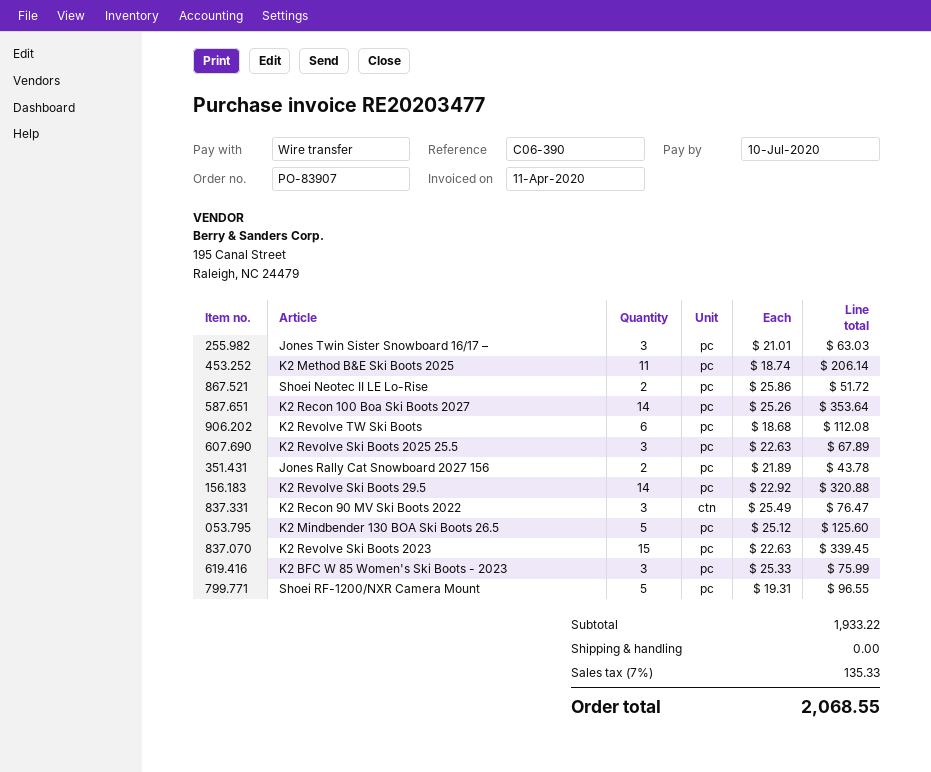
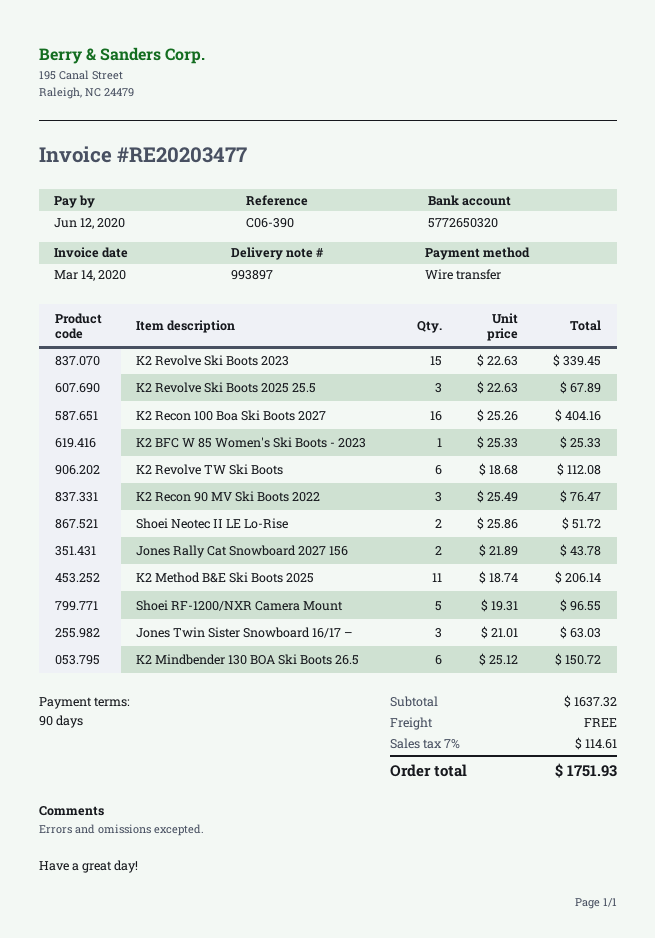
invoice date: 2020-04-11 -> 2020-03-14
due date: 2020-07-10 -> 2020-06-12
K2 Recon 100 Boa Ski Boots 2027: 14 x 25.26 = 353.64 -> 16 x 25.26 = 404.16
K2 Revolve Ski Boots 29.5: 14 x 22.92 = 320.88 -> none
K2 Mindbender 130 BOA Ski Boots 26.5: 5 x 25.12 = 125.60 -> 6 x 25.12 = 150.72
K2 BFC W 85 Women's Ski Boots - 2023: 3 x 25.33 = 75.99 -> 1 x 25.33 = 25.33
subtotal: 1933.22 -> 1637.32
tax: 7% = 135.33 -> 7% = 114.61
total: 2068.55 -> 1751.93

